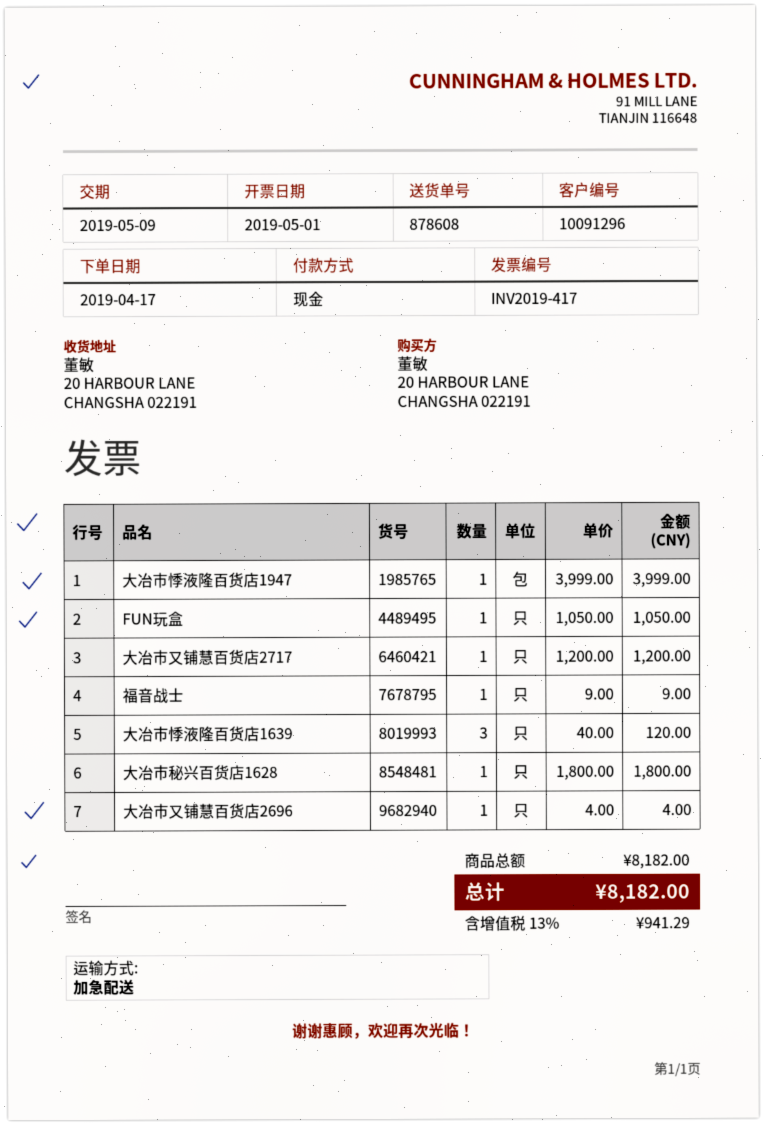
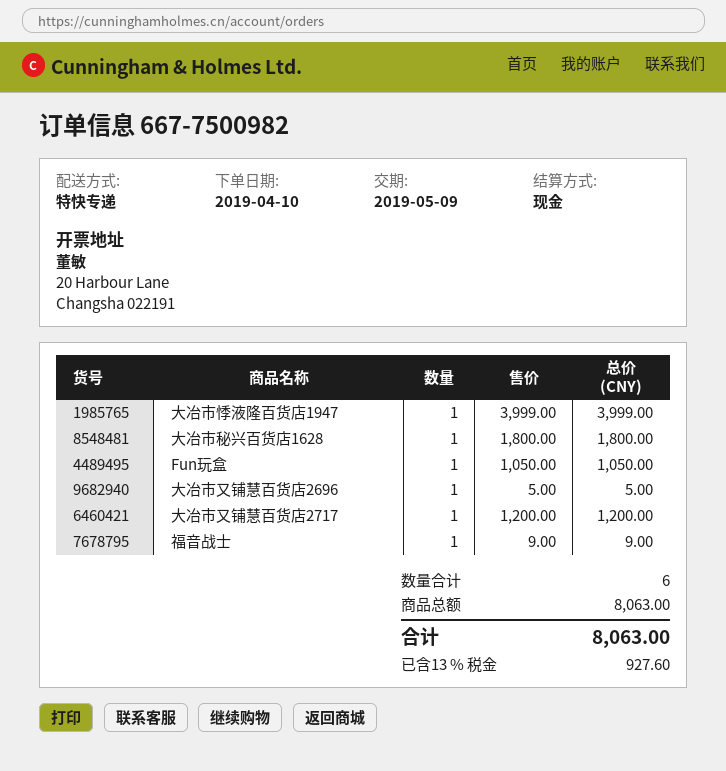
order date: 2019-04-17 -> 2019-04-10
大冶市悸液隆百货店1639: 3 x 40.00 = 120.00 -> none
大冶市又铺慧百货店2696: 1 x 4.00 = 4.00 -> 1 x 5.00 = 5.00
subtotal: 8182.00 -> 8063.00
tax: 13% = 941.29 -> 13% = 927.60
total: 8182.00 -> 8063.00

